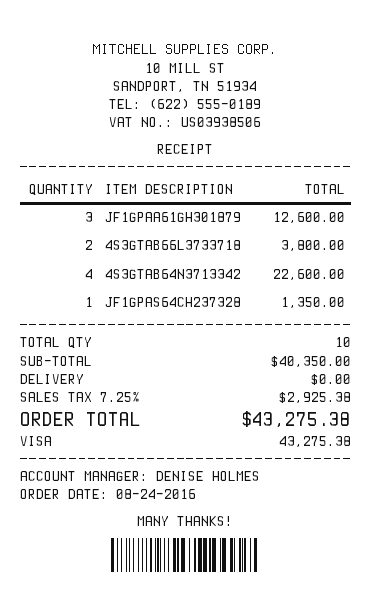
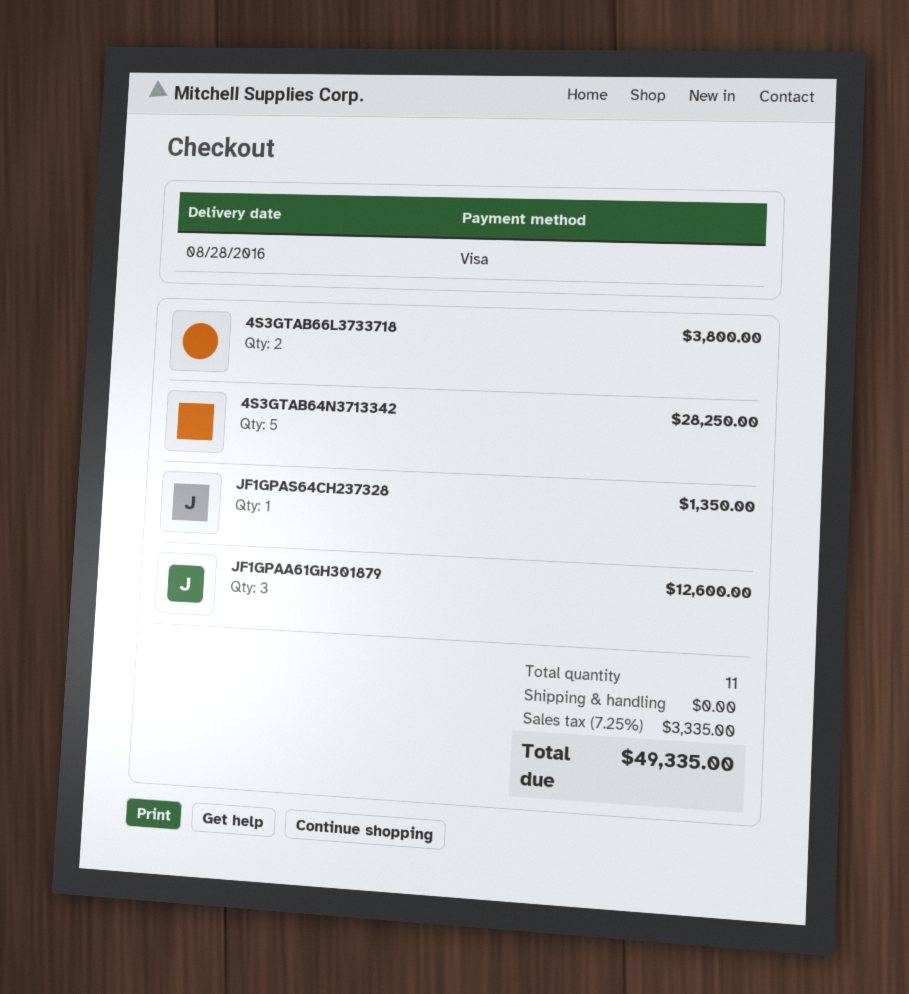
4S3GTAB64N3713342: 4 for 22600.00 -> 5 for 28250.00
total quantity: 10 -> 11
tax: 7.25% = 2925.38 -> 7.25% = 3335.00
total: 43275.38 -> 49335.00

